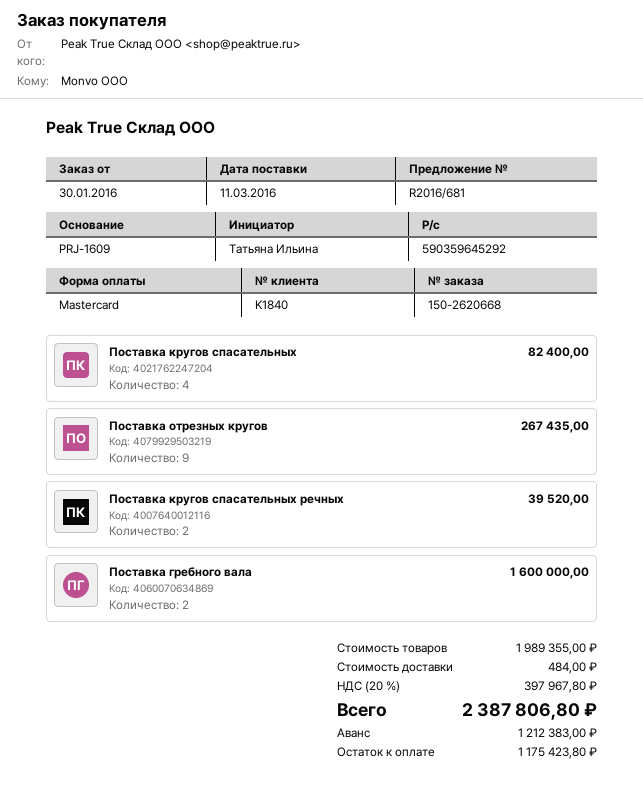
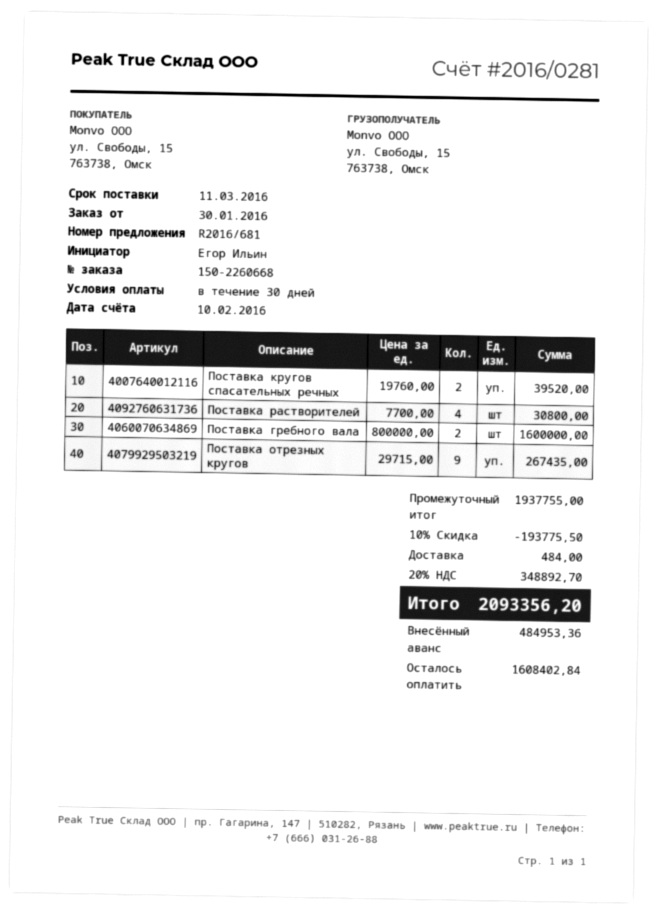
order number: 150-2620668 -> 150-2260668
ordered by: Татьяна Ильина -> Егор Ильин
Поставка кругов спасательных: 4 for 82400.00 -> none
Поставка растворителей: none -> 4 for 30800.00
subtotal: 1989355.00 -> 1937755.00
discount: none -> 10% = 193775.50
tax: 20% = 397967.80 -> 20% = 348892.70
total: 2387806.80 -> 2093356.20
deposit: 1212383.00 -> 484953.36
balance: 1175423.80 -> 1608402.84

